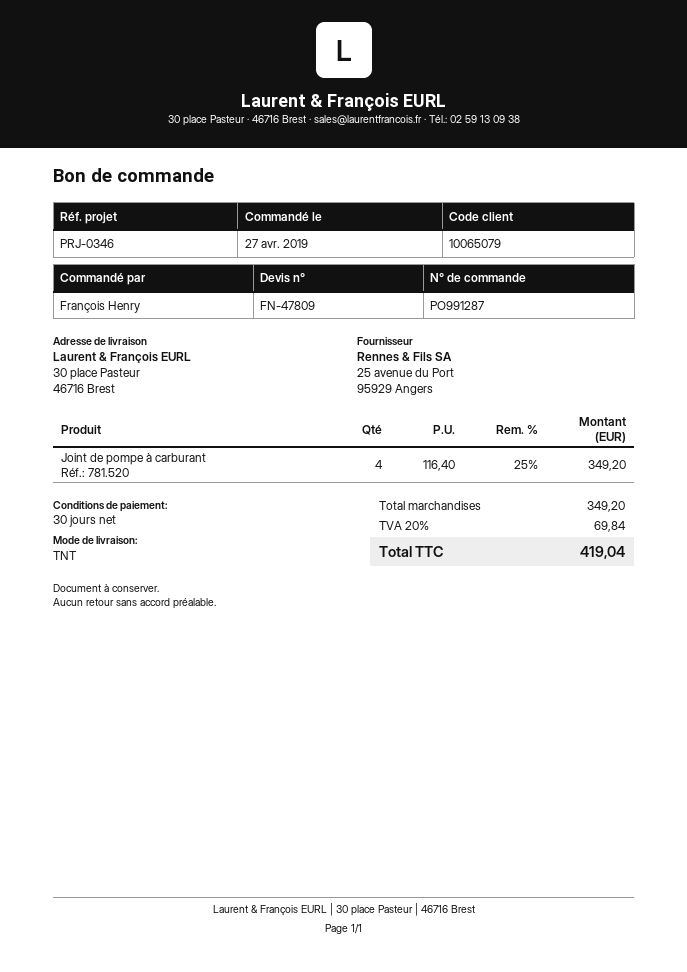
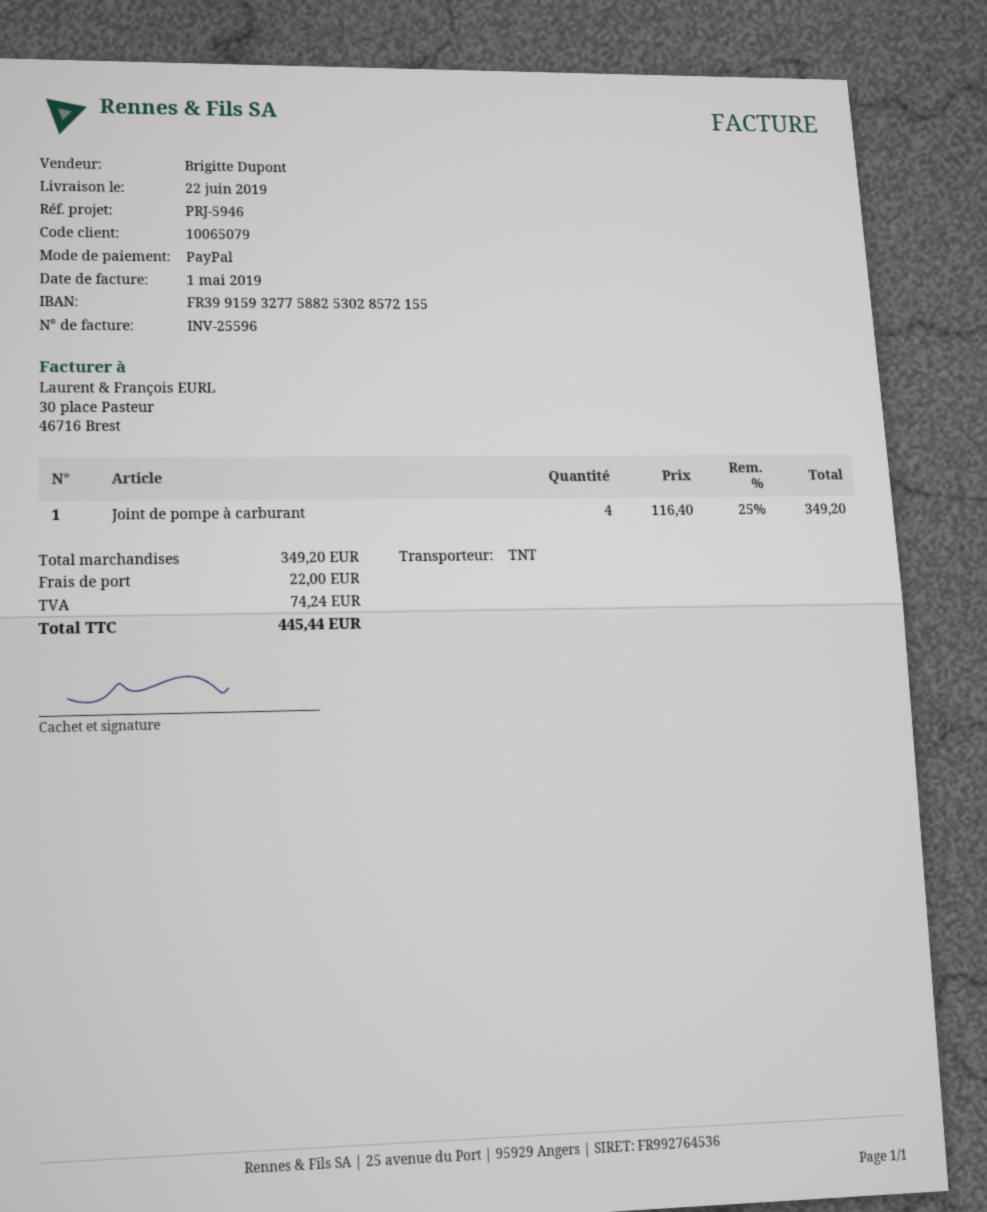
reference: PRJ-0346 -> PRJ-5946
shipping: none -> 22.00
tax: 69.84 -> 74.24
total: 419.04 -> 445.44

